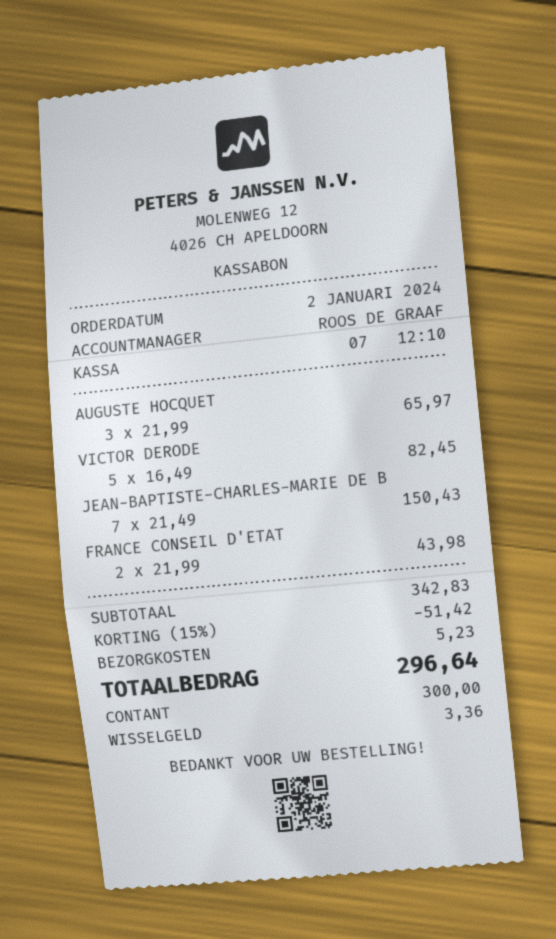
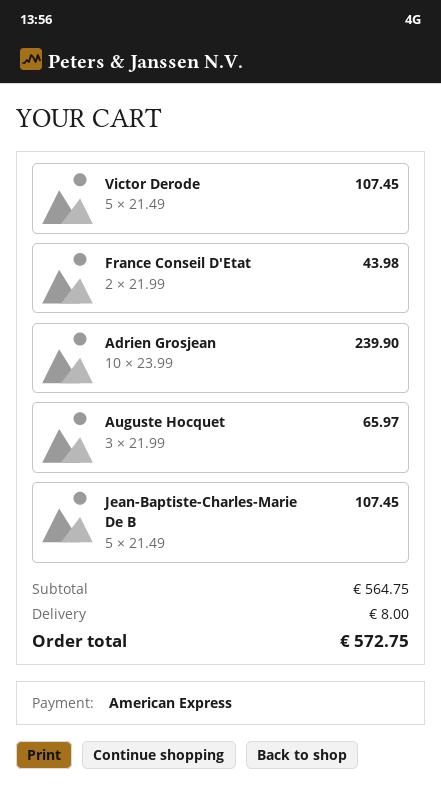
payment method: cash -> American Express
VICTOR DERODE: 5 x 16.49 = 82.45 -> 5 x 21.49 = 107.45
JEAN-BAPTISTE-CHARLES-MARIE DE B: 7 x 21.49 = 150.43 -> 5 x 21.49 = 107.45
Adrien Grosjean: none -> 10 x 23.99 = 239.90
subtotal: 342.83 -> 564.75
discount: 15% = 51.42 -> none
shipping: 5.23 -> 8.00
total: 296.64 -> 572.75

